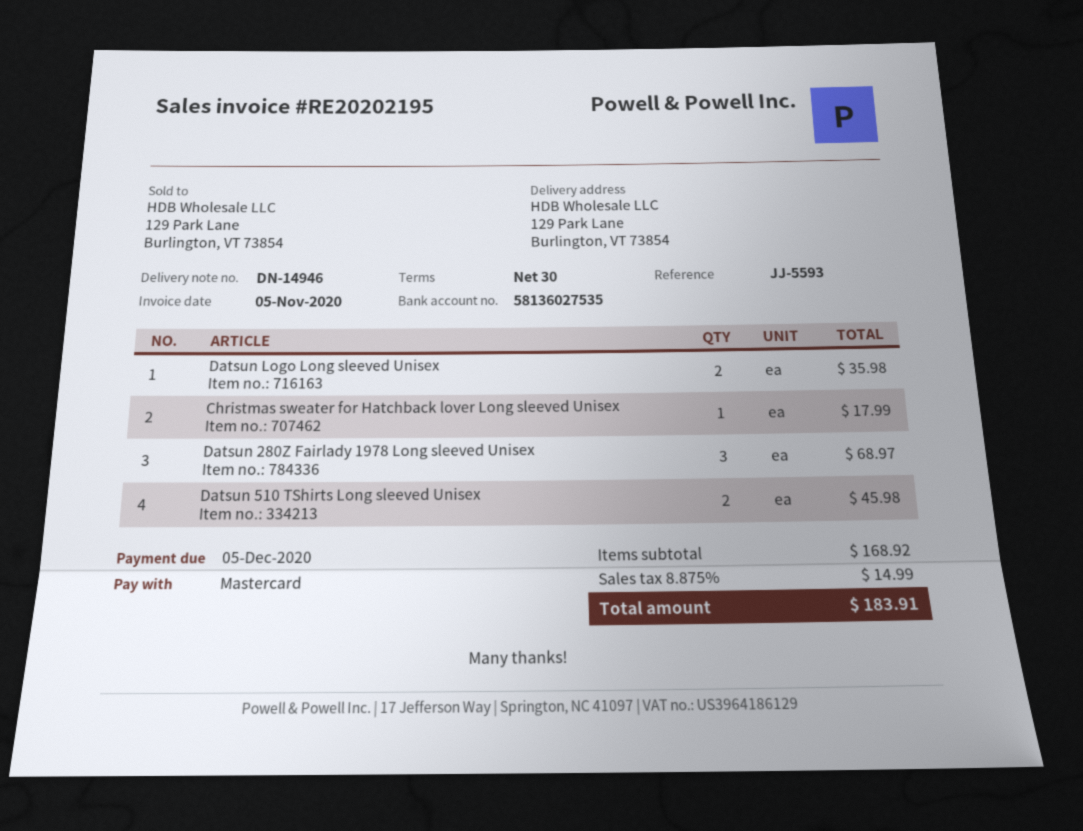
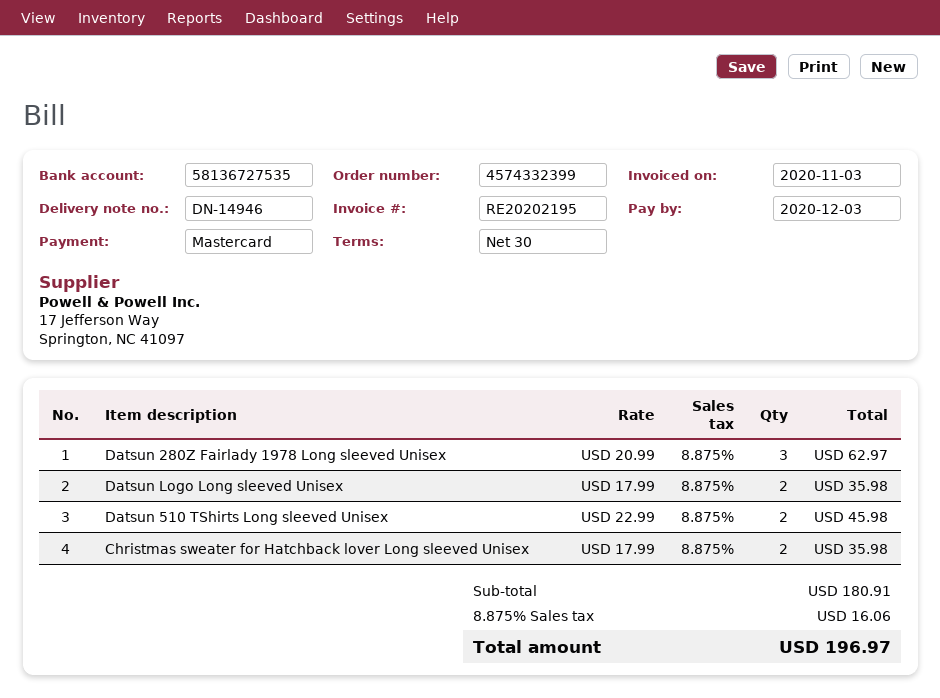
invoice date: 2020-11-05 -> 2020-11-03
due date: 2020-12-05 -> 2020-12-03
bank account: 58136027535 -> 58136727535
Christmas sweater for Hatchback lover Long sleeved Unisex: 1 for 17.99 -> 2 for 35.98
Datsun 280Z Fairlady 1978 Long sleeved Unisex: 3 for 68.97 -> 3 for 62.97
subtotal: 168.92 -> 180.91
tax: 8.875% = 14.99 -> 8.875% = 16.06
total: 183.91 -> 196.97

